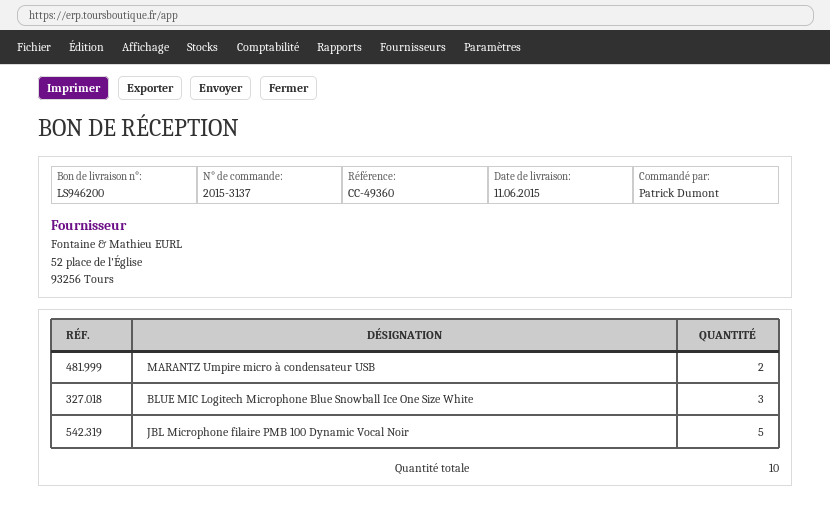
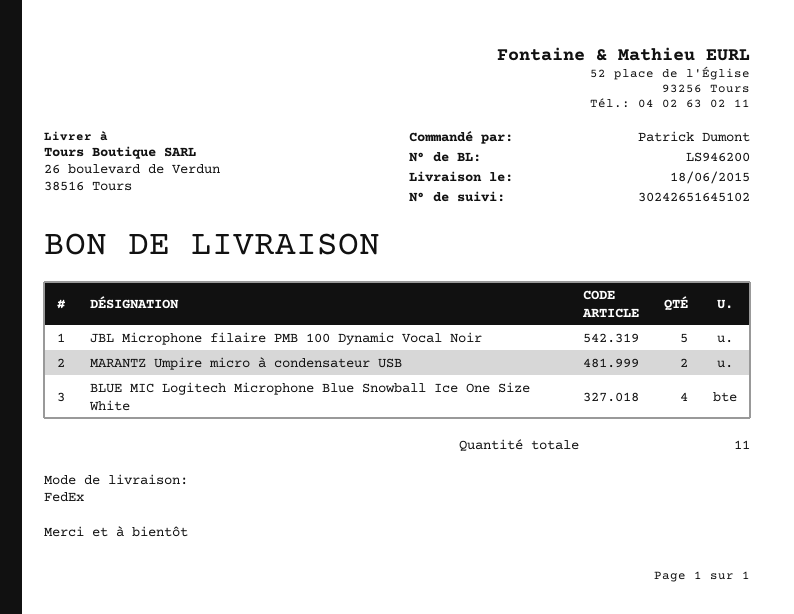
delivery date: 2015-06-11 -> 2015-06-18
BLUE MIC Logitech Microphone Blue Snowball Ice One Size White: 3 -> 4
total quantity: 10 -> 11

